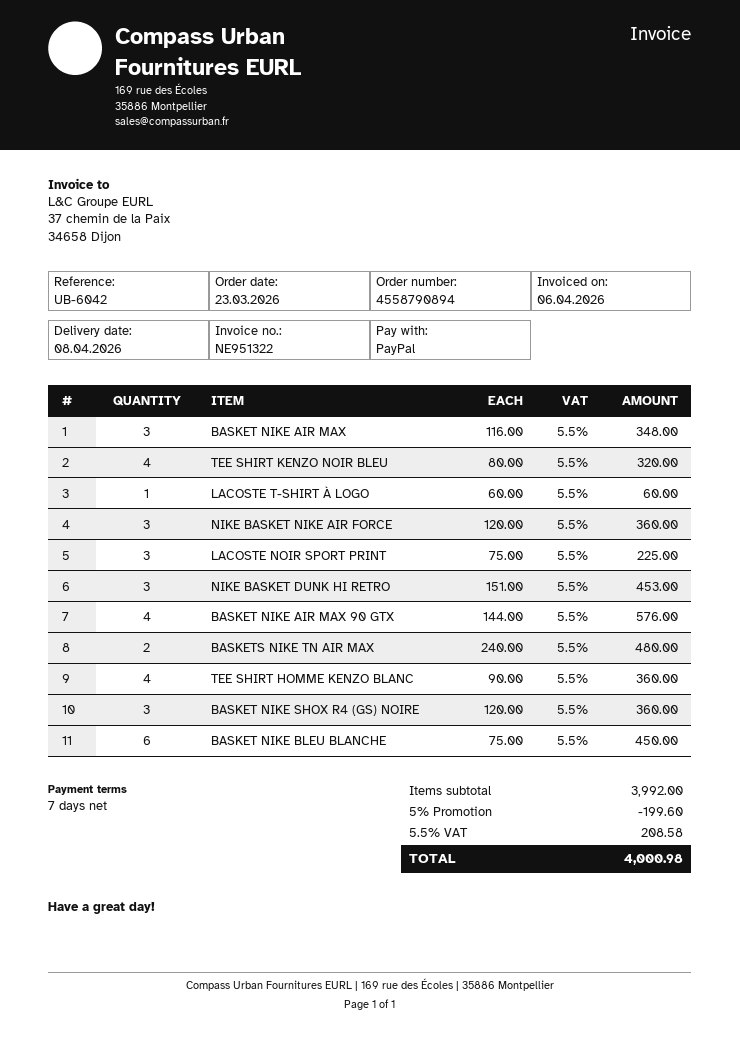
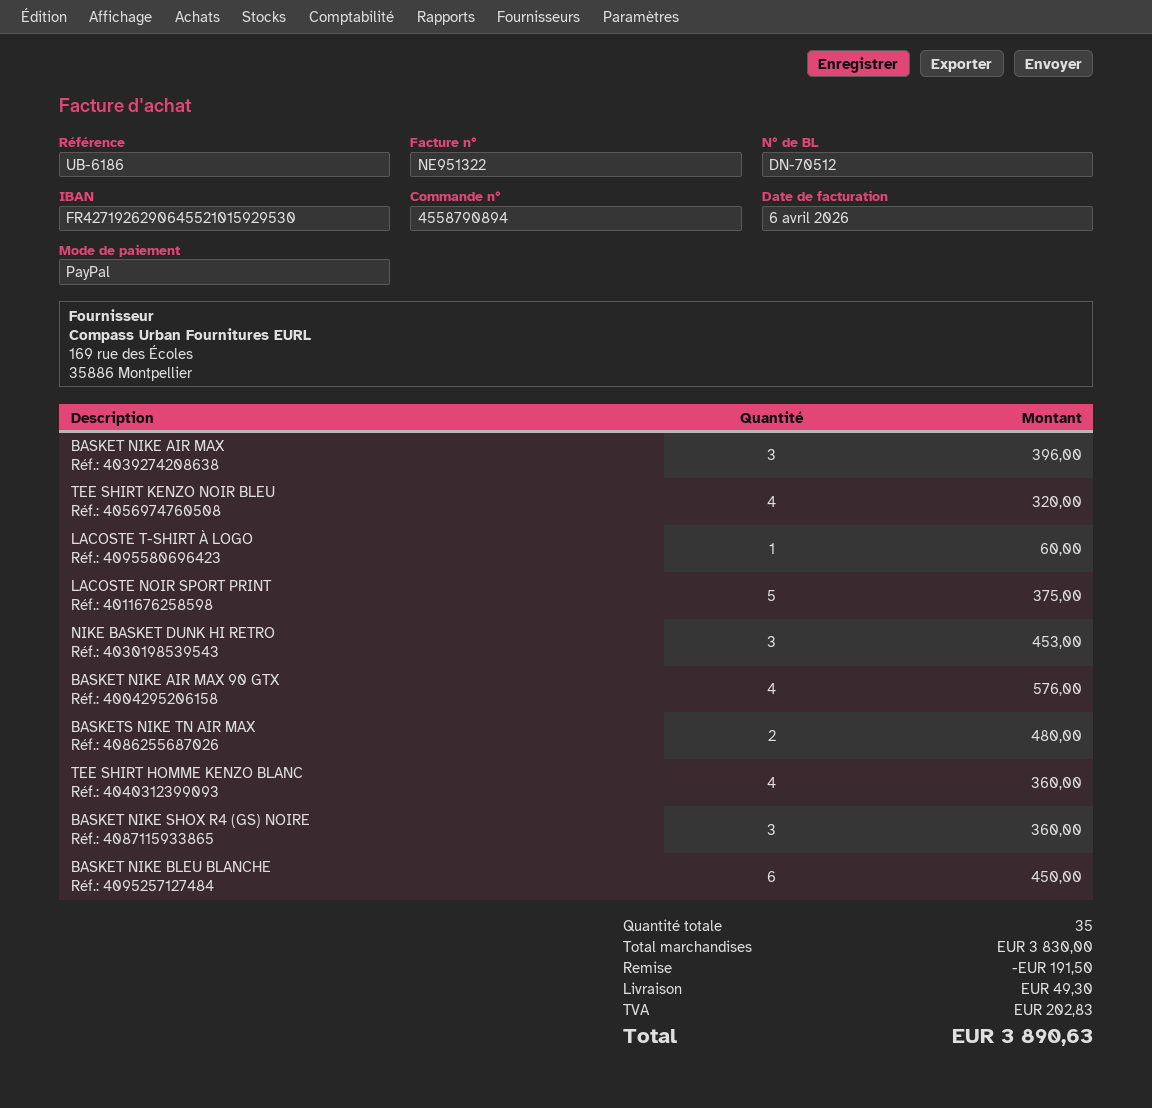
reference: UB-6042 -> UB-6186
BASKET NIKE AIR MAX: 3 for 348.00 -> 3 for 396.00
NIKE BASKET NIKE AIR FORCE: 3 for 360.00 -> none
LACOSTE NOIR SPORT PRINT: 3 for 225.00 -> 5 for 375.00
subtotal: 3992.00 -> 3830.00
discount: 199.60 -> 191.50
shipping: none -> 49.30
tax: 208.58 -> 202.83
total: 4000.98 -> 3890.63

